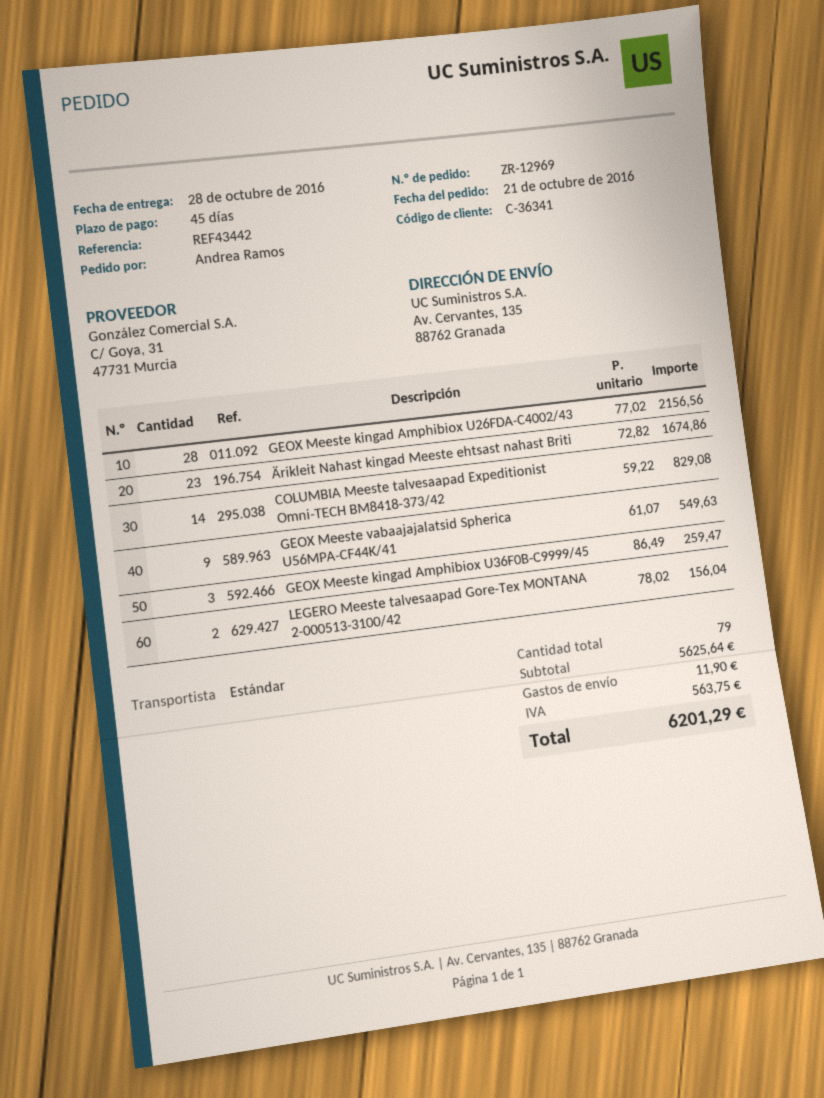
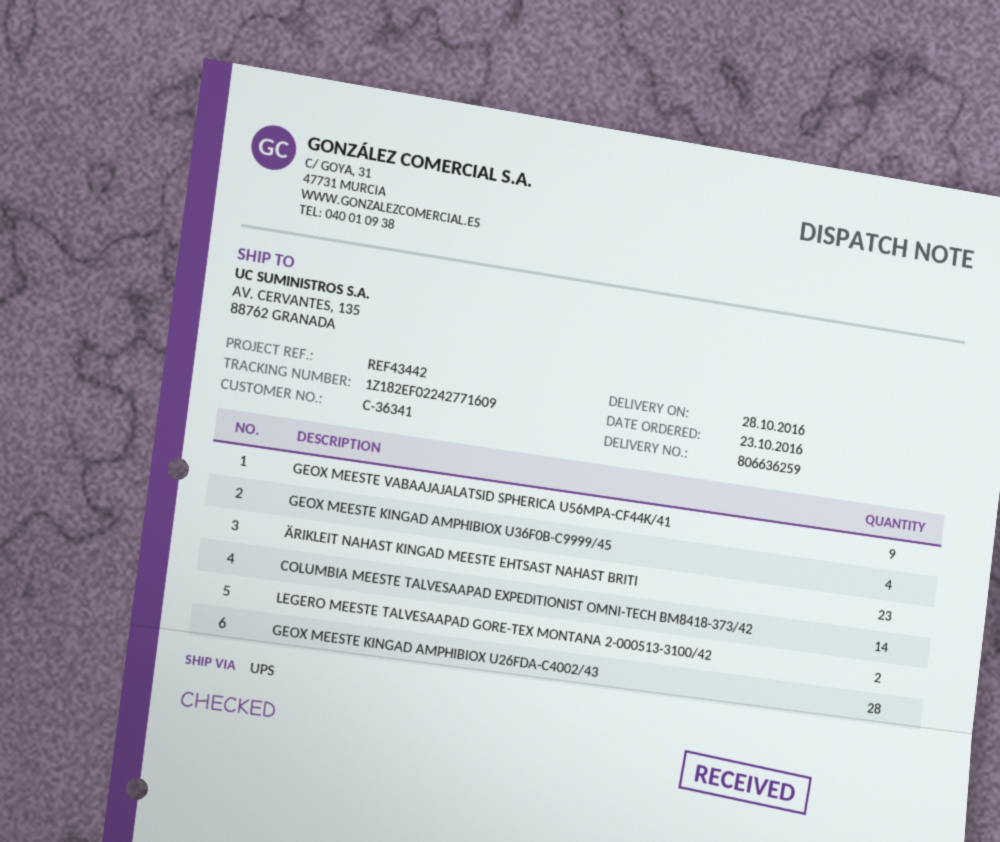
order date: 2016-10-21 -> 2016-10-23
shipping method: standard -> UPS
GEOX Meeste kingad Amphibiox U36F0B-C9999/45: 3 -> 4

